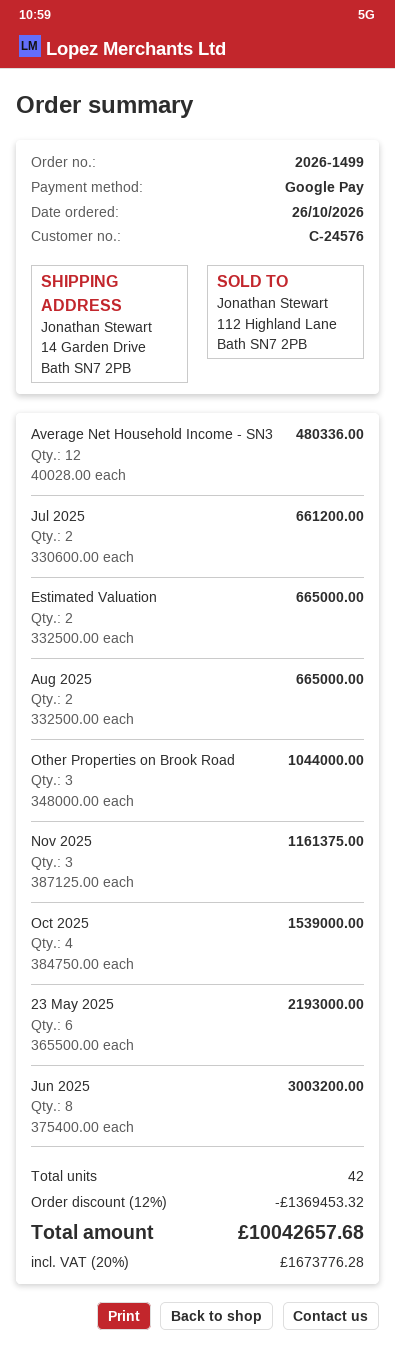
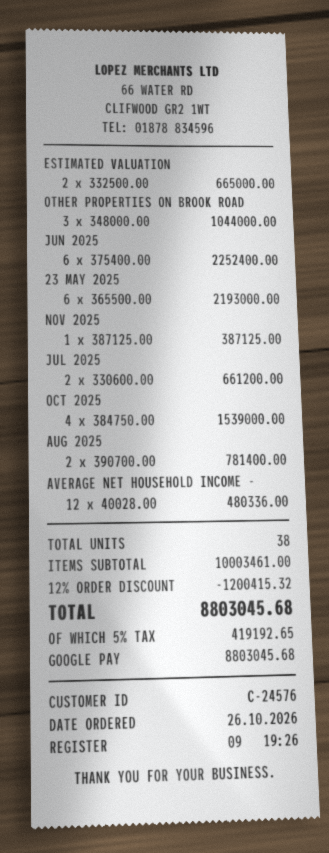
Aug 2025: 2 x 332500.00 = 665000.00 -> 2 x 390700.00 = 781400.00
Nov 2025: 3 x 387125.00 = 1161375.00 -> 1 x 387125.00 = 387125.00
Jun 2025: 8 x 375400.00 = 3003200.00 -> 6 x 375400.00 = 2252400.00
total quantity: 42 -> 38
discount: 12% = 1369453.32 -> 12% = 1200415.32
tax: 20% = 1673776.28 -> 5% = 419192.65
total: 10042657.68 -> 8803045.68

